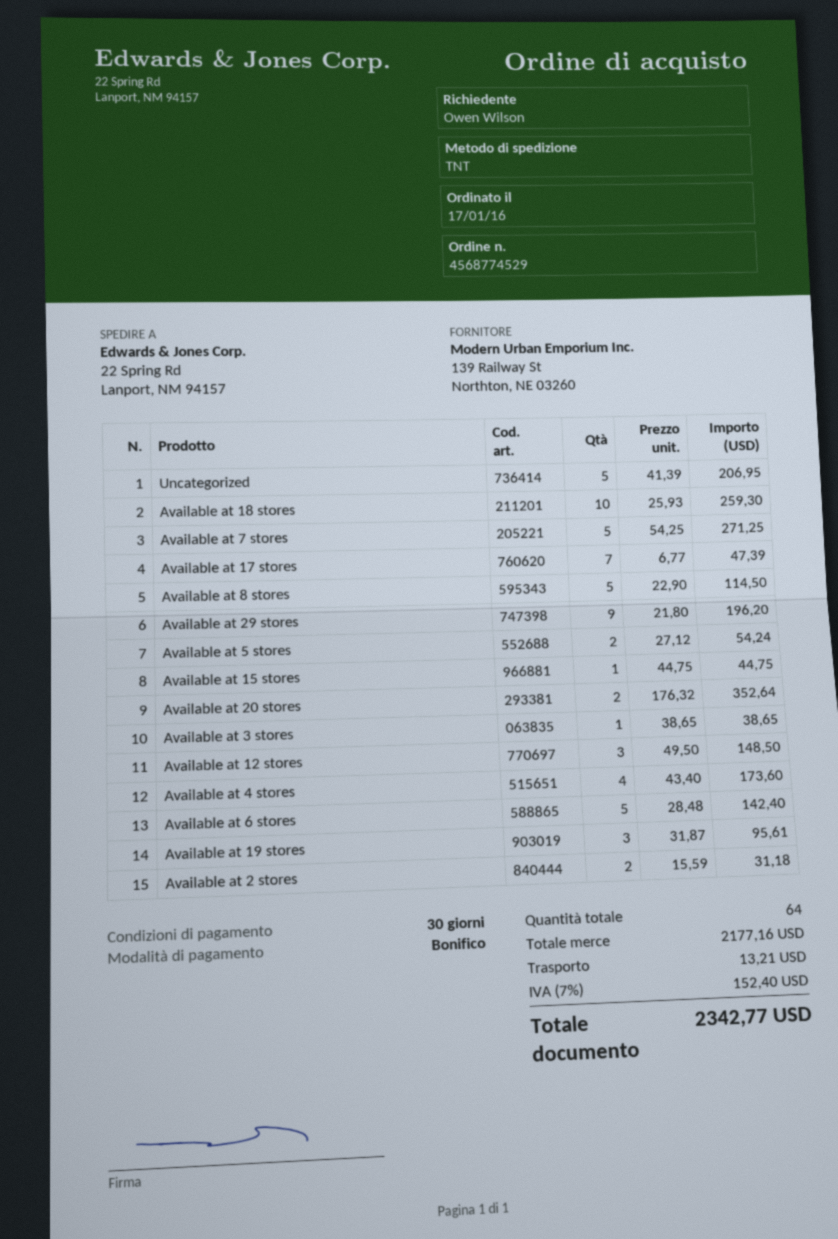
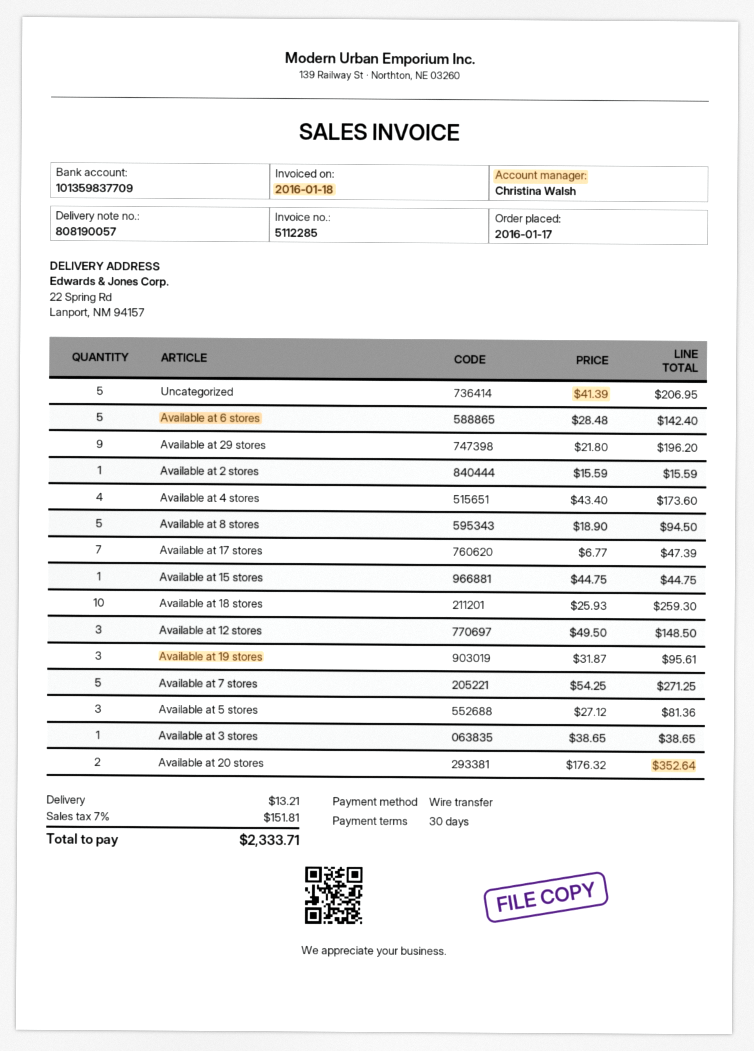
Available at 8 stores: 5 x 22.90 = 114.50 -> 5 x 18.90 = 94.50
Available at 5 stores: 2 x 27.12 = 54.24 -> 3 x 27.12 = 81.36
Available at 2 stores: 2 x 15.59 = 31.18 -> 1 x 15.59 = 15.59
tax: 7% = 152.40 -> 7% = 151.81
total: 2342.77 -> 2333.71

